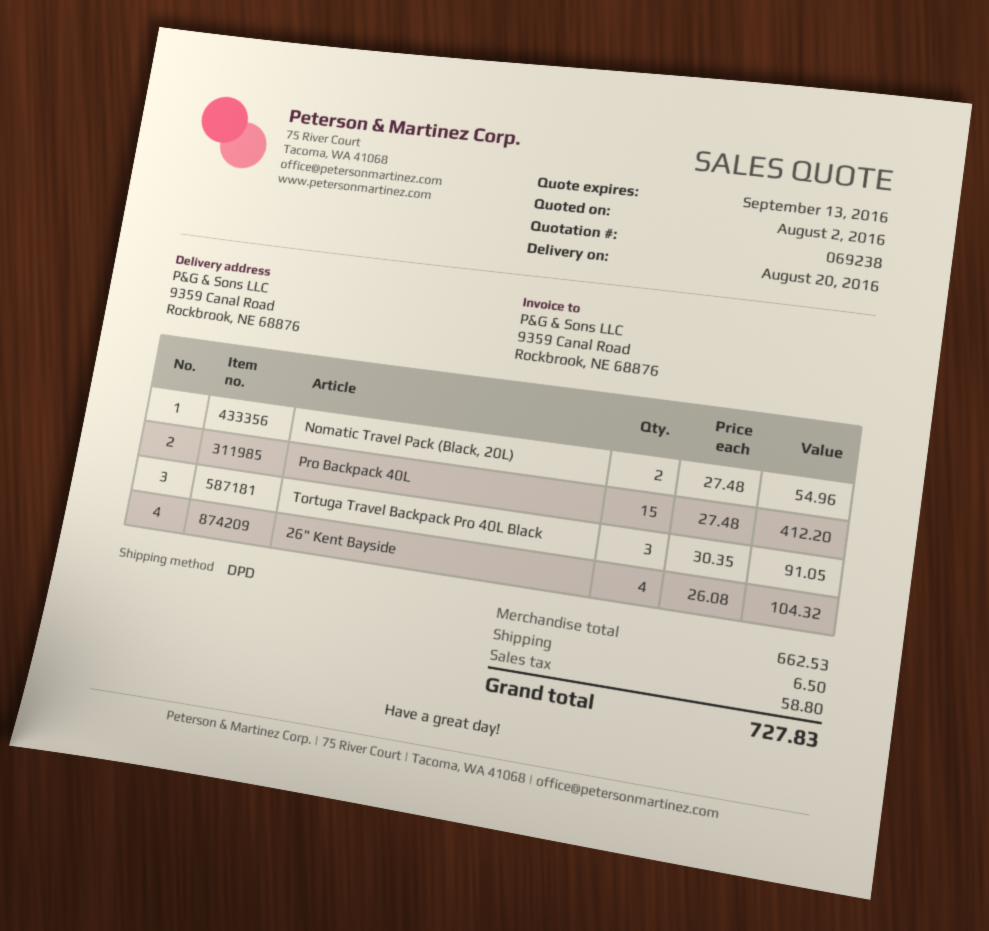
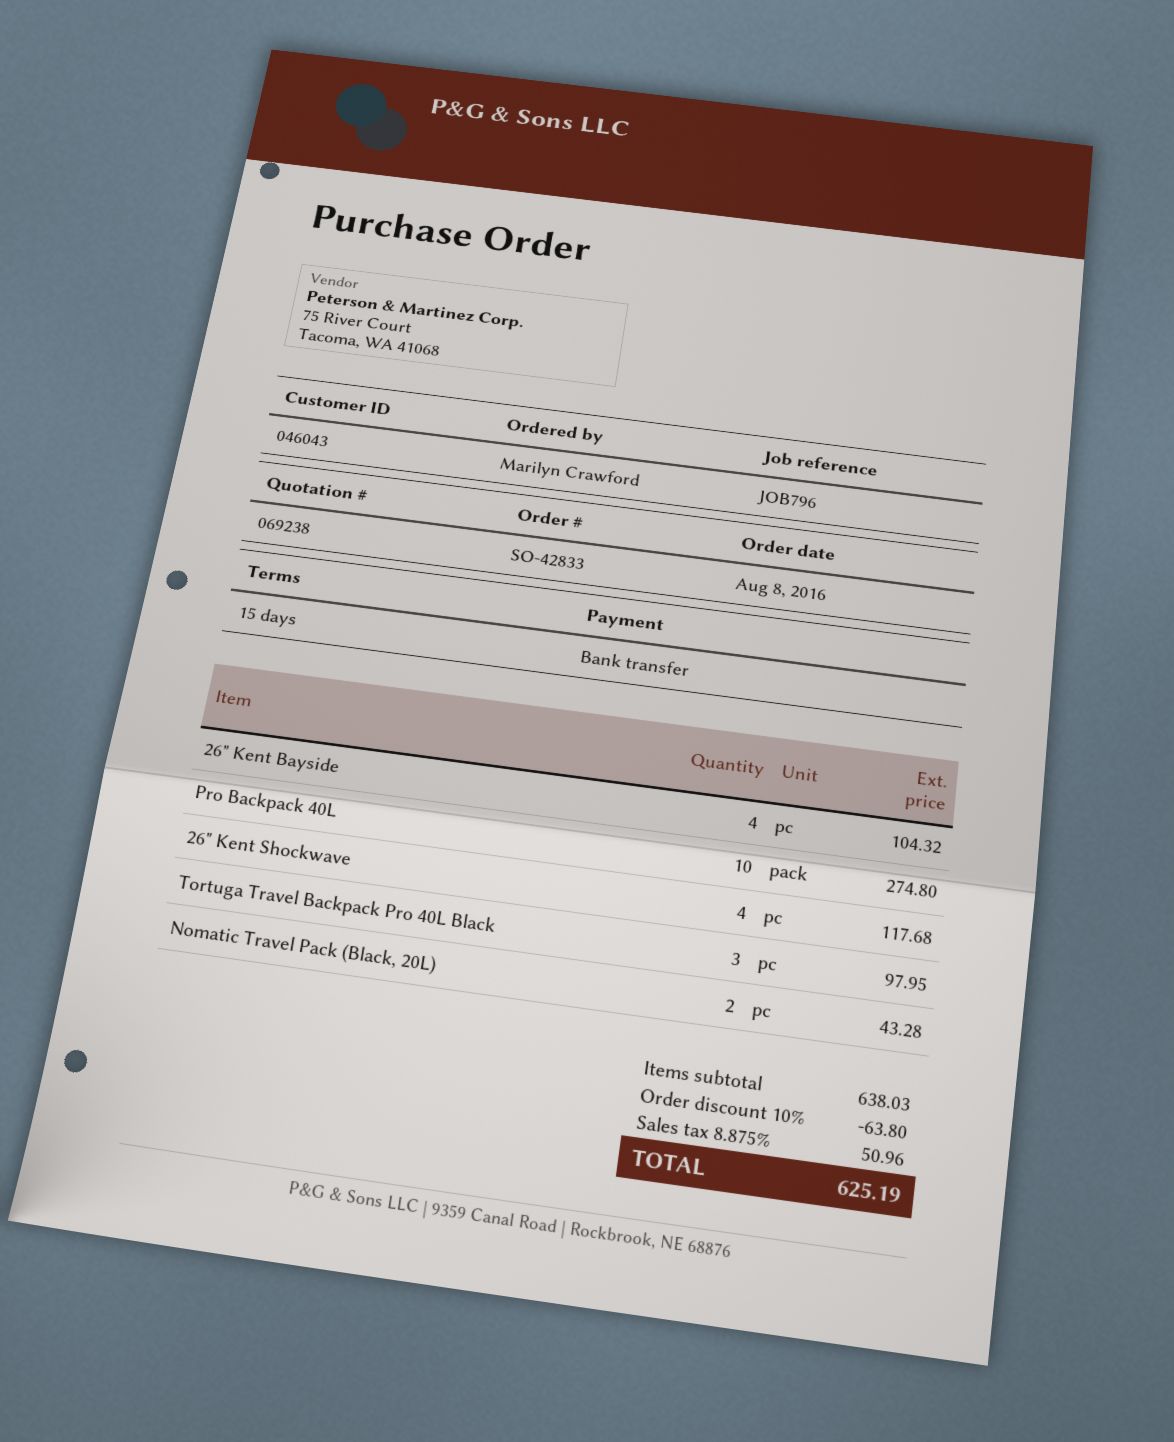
Nomatic Travel Pack (Black, 20L): 2 for 54.96 -> 2 for 43.28
Pro Backpack 40L: 15 for 412.20 -> 10 for 274.80
Tortuga Travel Backpack Pro 40L Black: 3 for 91.05 -> 3 for 97.95
26" Kent Shockwave: none -> 4 for 117.68
subtotal: 662.53 -> 638.03
discount: none -> 10% = 63.80
shipping: 6.50 -> none
tax: 58.80 -> 50.96
total: 727.83 -> 625.19

